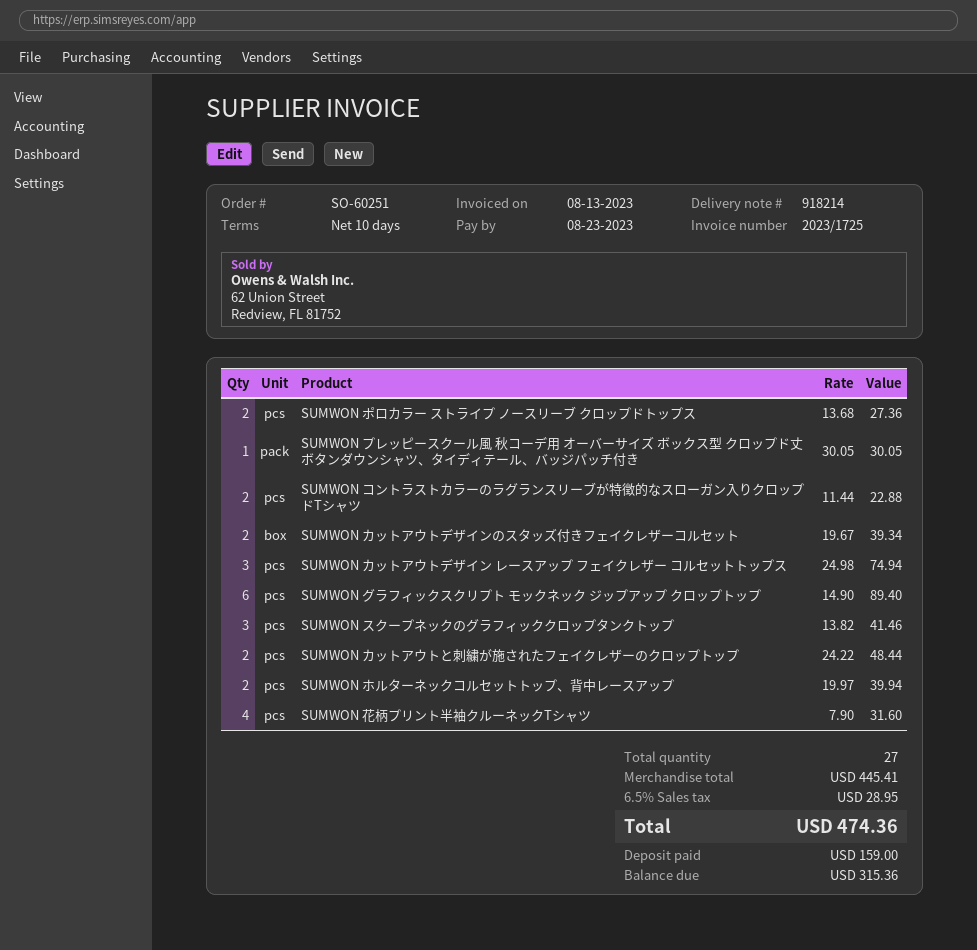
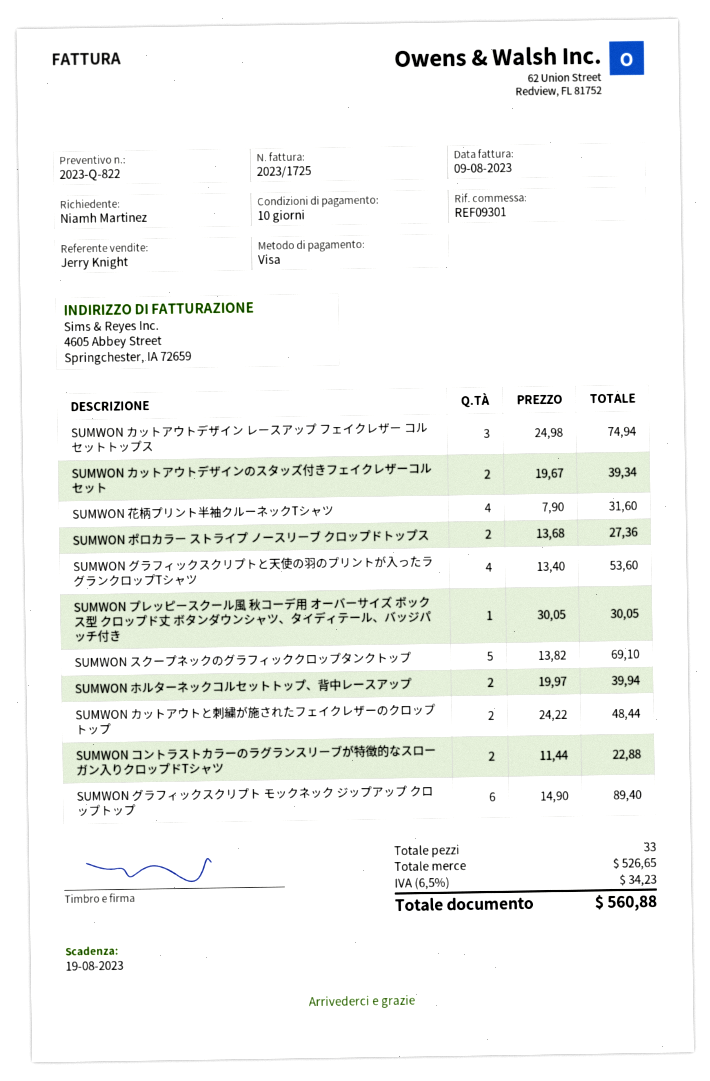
invoice date: 2023-08-13 -> 2023-08-09
due date: 2023-08-23 -> 2023-08-19
SUMWON スクープネックのグラフィッククロップタンクトップ: 3 x 13.82 = 41.46 -> 5 x 13.82 = 69.10
SUMWON グラフィックスクリプトと天使の羽のプリントが入ったラグランクロップTシャツ: none -> 4 x 13.40 = 53.60
total quantity: 27 -> 33
subtotal: 445.41 -> 526.65
tax: 6.5% = 28.95 -> 6.5% = 34.23
total: 474.36 -> 560.88

